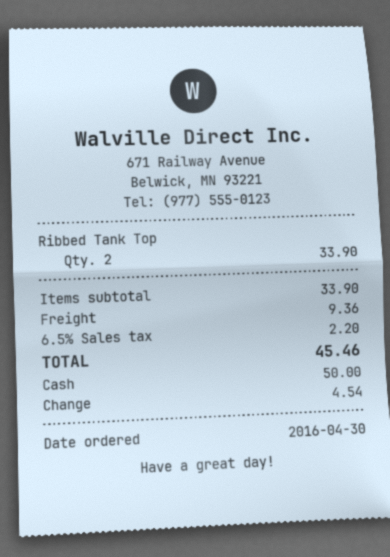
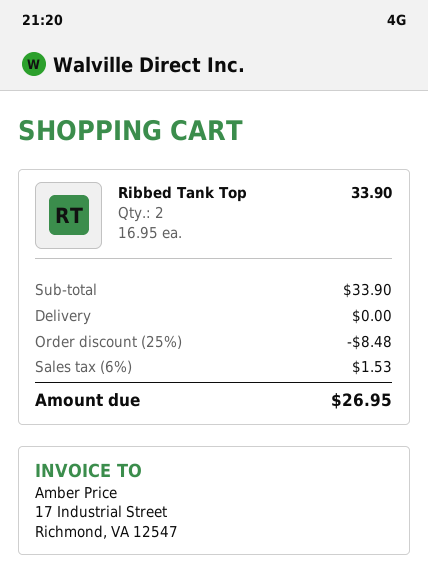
discount: none -> 25% = 8.48
shipping: 9.36 -> 0.00
tax: 6.5% = 2.20 -> 6% = 1.53
total: 45.46 -> 26.95

